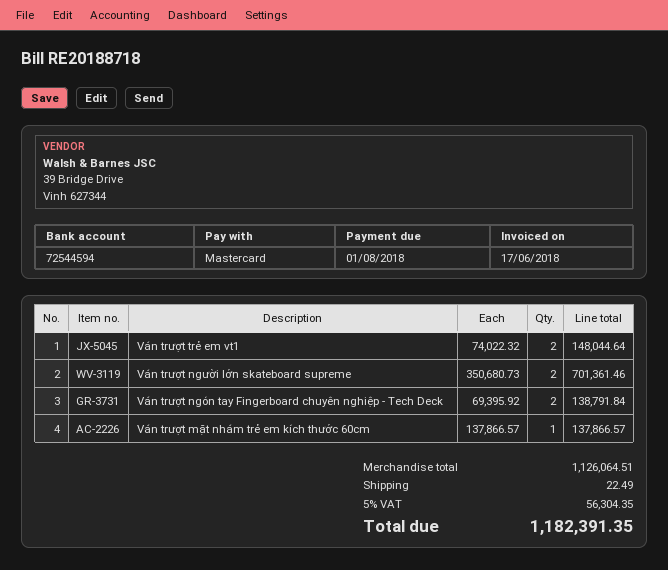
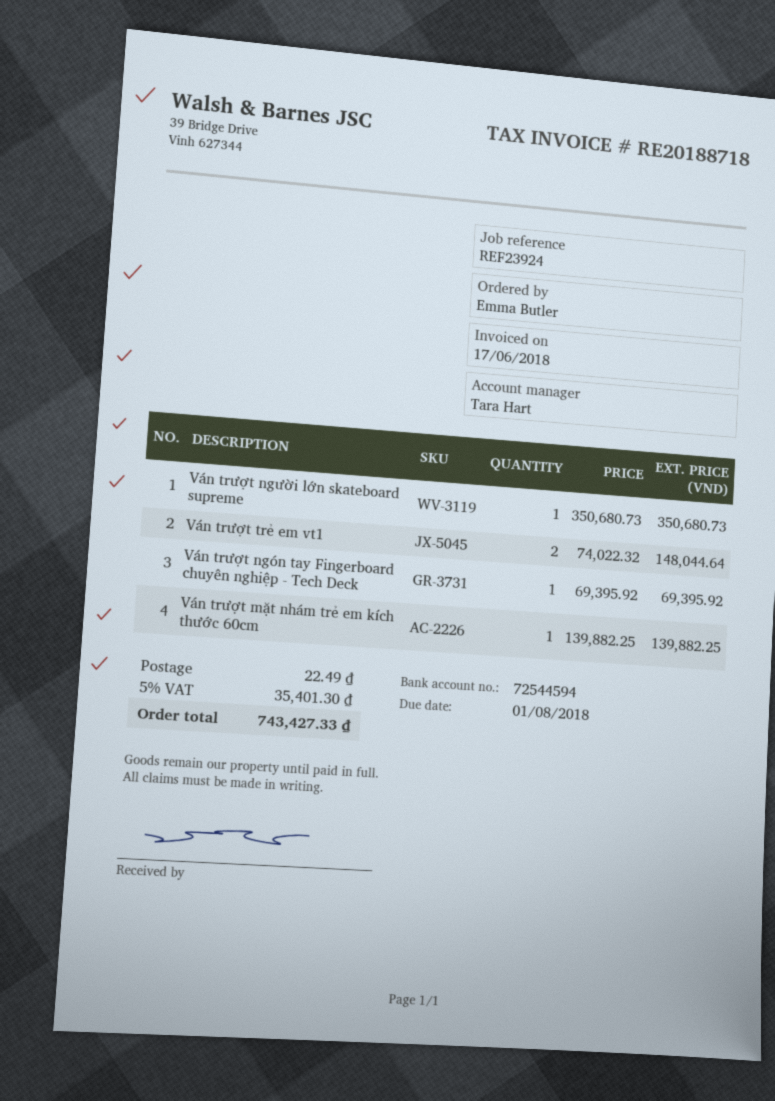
Ván trượt người lớn skateboard supreme: 2 x 350680.73 = 701361.46 -> 1 x 350680.73 = 350680.73
Ván trượt ngón tay Fingerboard chuyên nghiệp - Tech Deck: 2 x 69395.92 = 138791.84 -> 1 x 69395.92 = 69395.92
Ván trượt mặt nhám trẻ em kích thước 60cm: 1 x 137866.57 = 137866.57 -> 1 x 139882.25 = 139882.25
tax: 5% = 56304.35 -> 5% = 35401.30
total: 1182391.35 -> 743427.33

